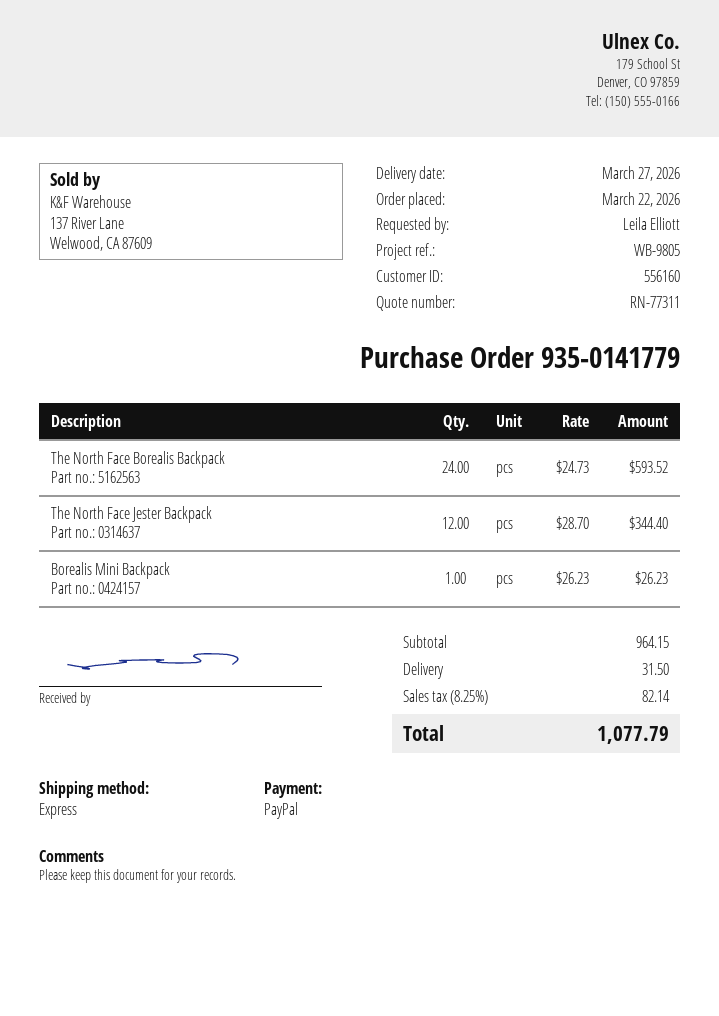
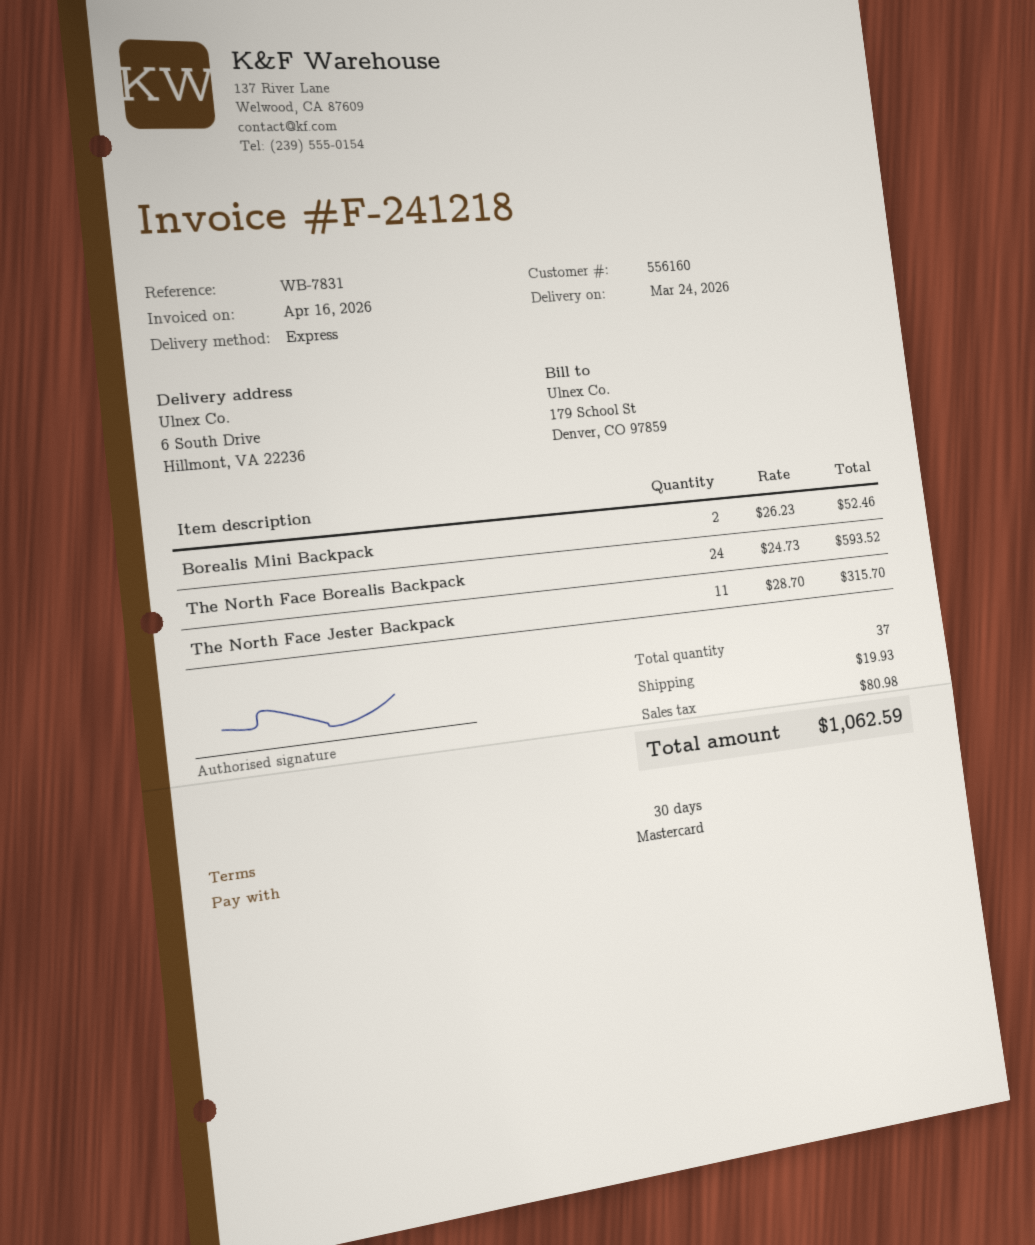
delivery date: 2026-03-27 -> 2026-03-24
reference: WB-9805 -> WB-7831
payment method: PayPal -> Mastercard
The North Face Jester Backpack: 12 x 28.70 = 344.40 -> 11 x 28.70 = 315.70
Borealis Mini Backpack: 1 x 26.23 = 26.23 -> 2 x 26.23 = 52.46
shipping: 31.50 -> 19.93
tax: 82.14 -> 80.98
total: 1077.79 -> 1062.59

